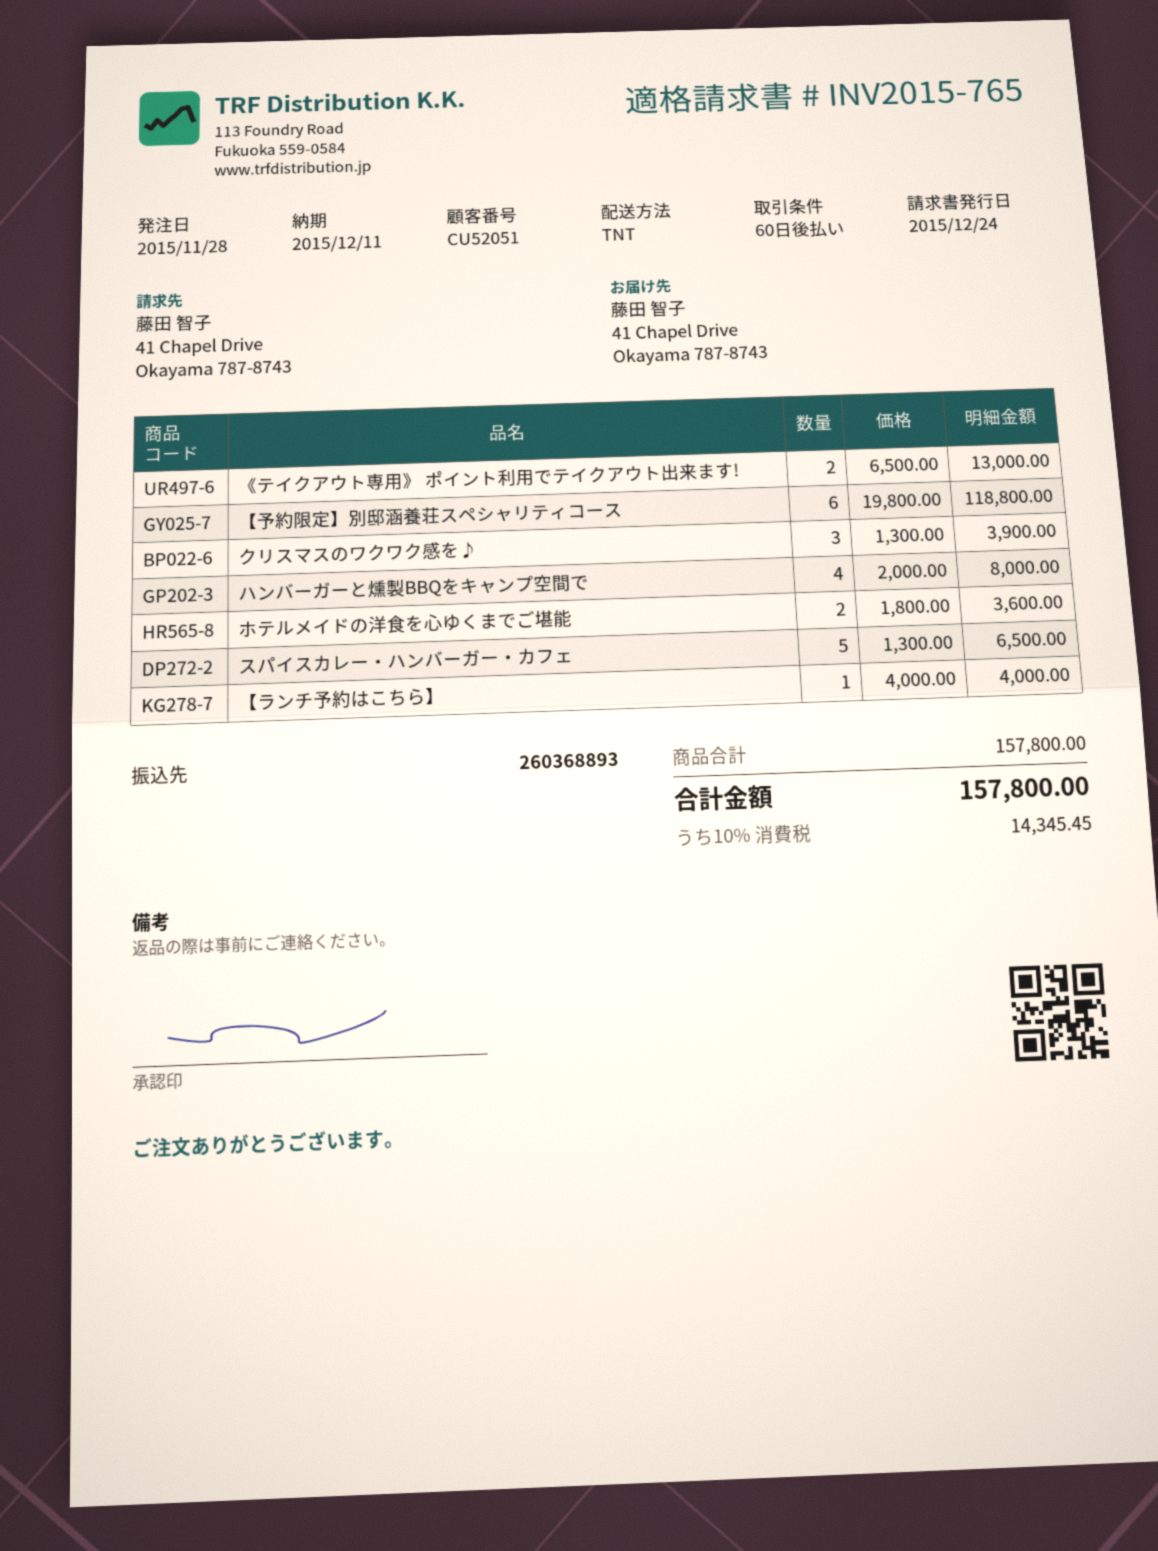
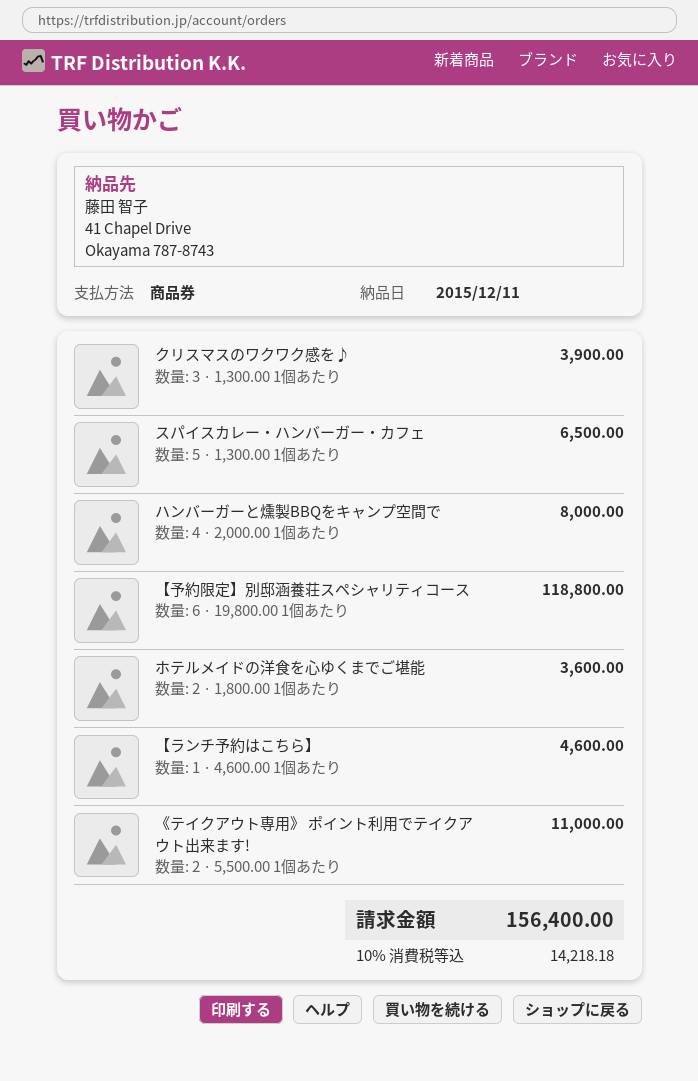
《テイクアウト専用》 ポイント利用でテイクアウト出来ます!: 2 x 6500.00 = 13000.00 -> 2 x 5500.00 = 11000.00
【ランチ予約はこちら】: 1 x 4000.00 = 4000.00 -> 1 x 4600.00 = 4600.00
tax: 10% = 14345.45 -> 10% = 14218.18
total: 157800.00 -> 156400.00

